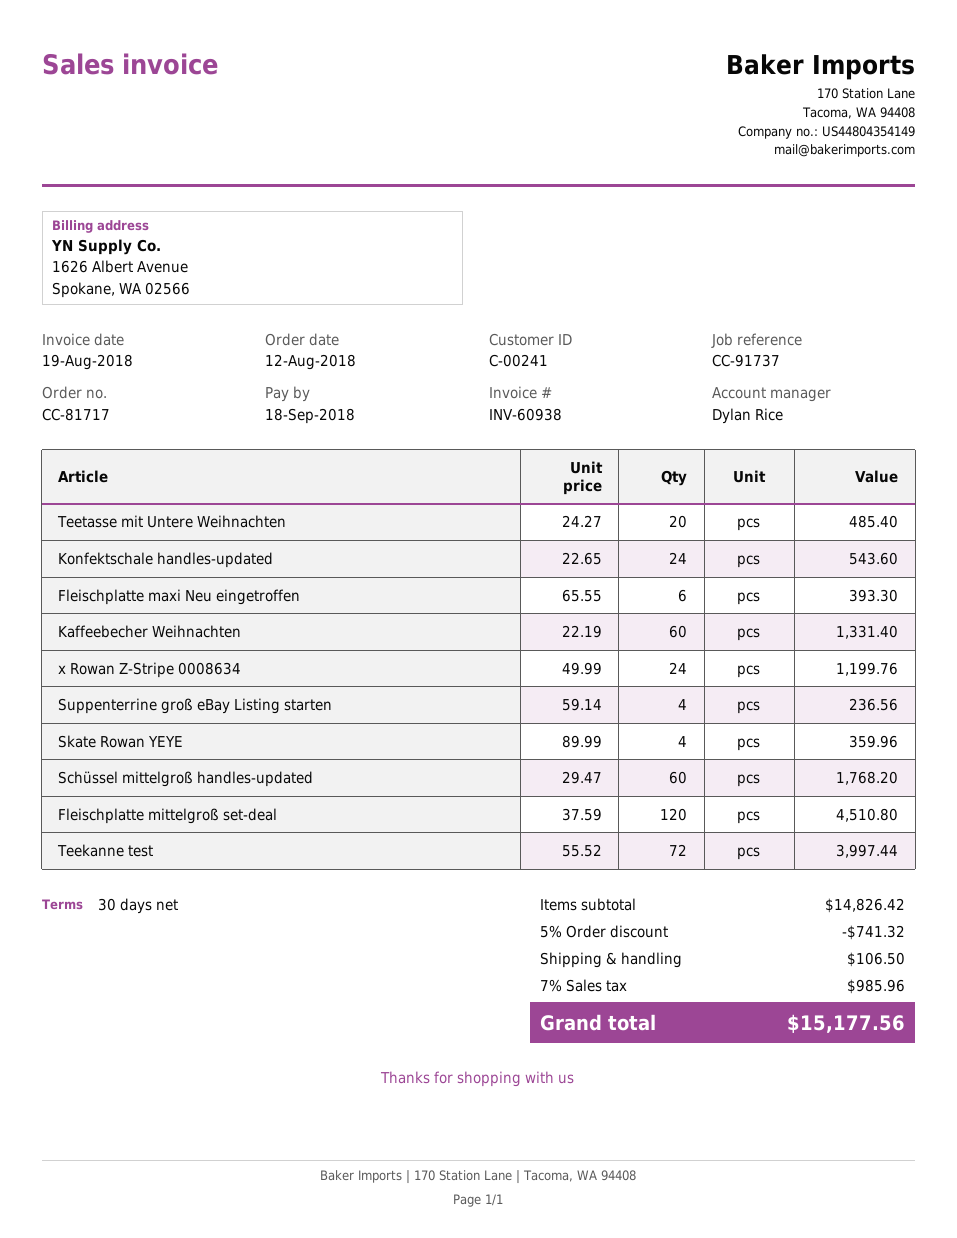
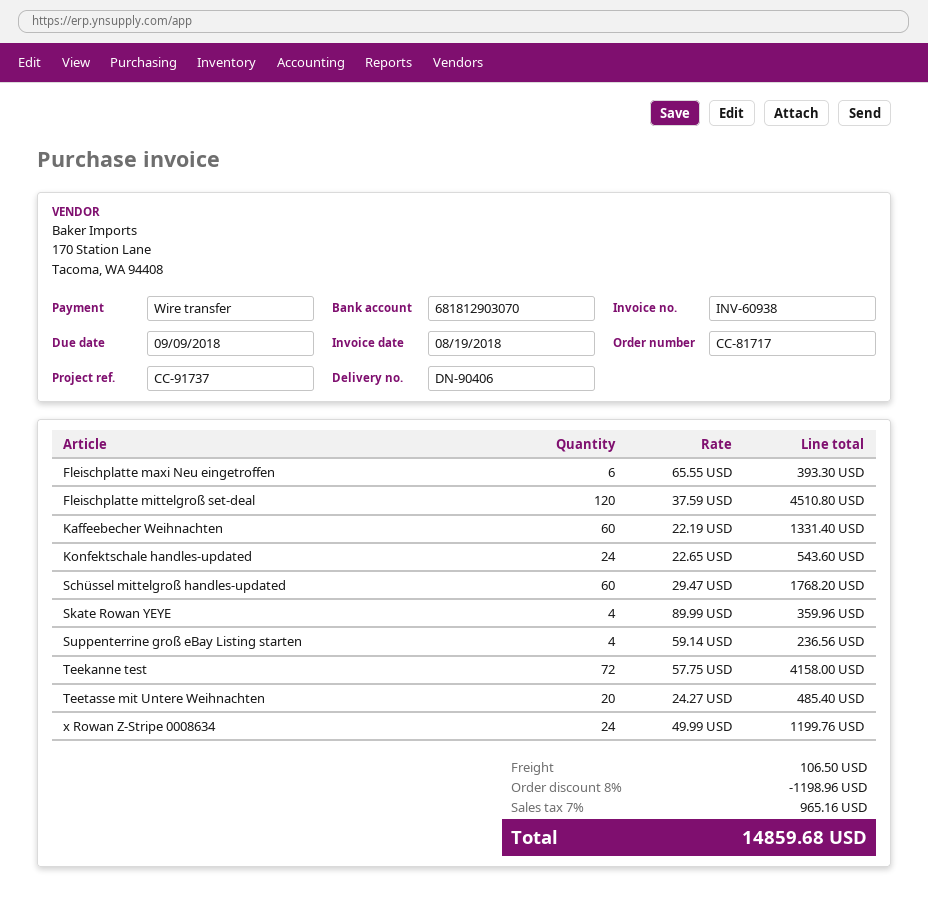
due date: 2018-09-18 -> 2018-09-09
Teekanne test: 72 x 55.52 = 3997.44 -> 72 x 57.75 = 4158.00
discount: 5% = 741.32 -> 8% = 1198.96
tax: 7% = 985.96 -> 7% = 965.16
total: 15177.56 -> 14859.68

